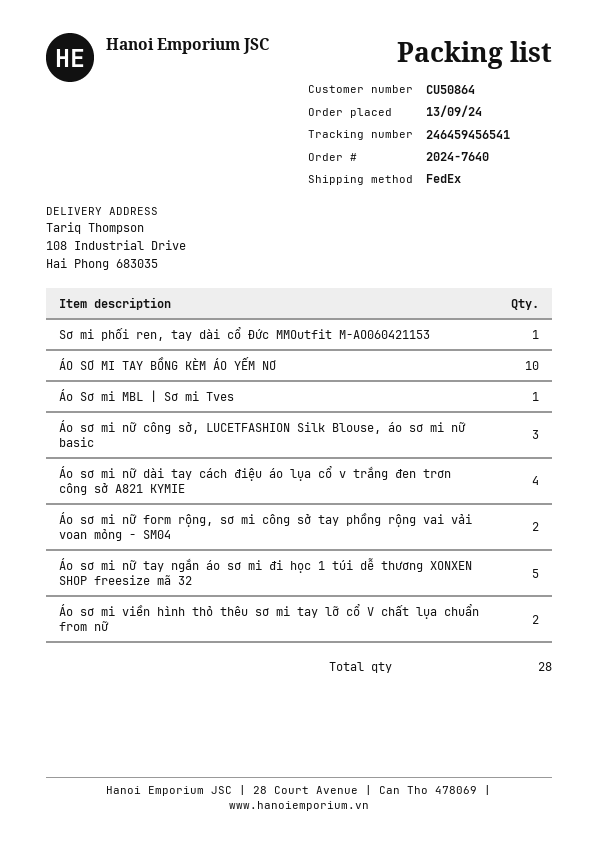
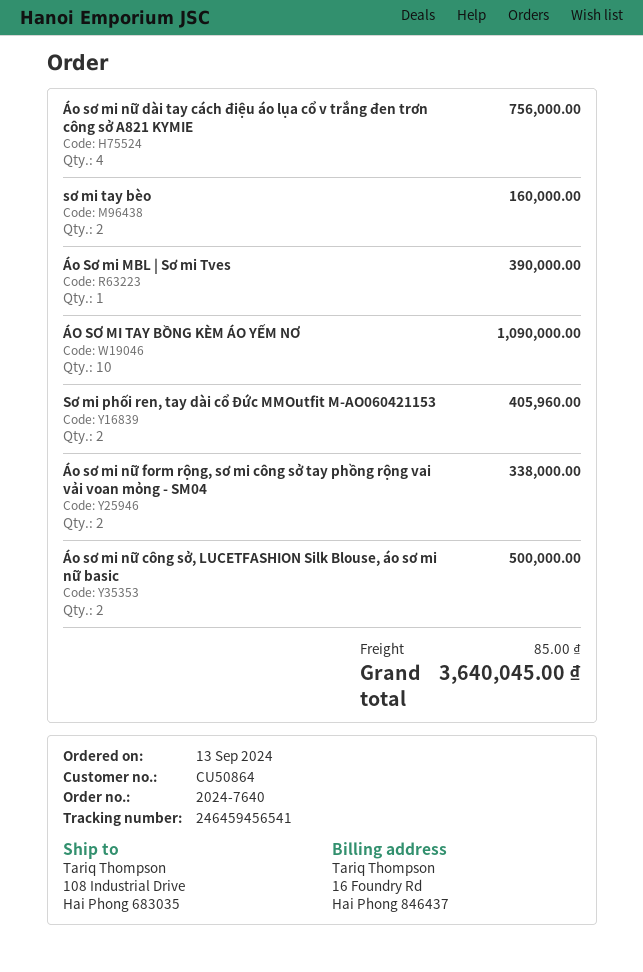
Sơ mi phối ren, tay dài cổ Đức MMOutfit M-AO060421153: 1 -> 2
Áo sơ mi nữ công sở, LUCETFASHION Silk Blouse, áo sơ mi nữ basic: 3 -> 2
Áo sơ mi nữ tay ngắn áo sơ mi đi học 1 túi dễ thương XONXEN SHOP freesize mã 32: 5 -> none
Áo sơ mi viền hình thỏ thêu sơ mi tay lỡ cổ V chất lụa chuẩn from nữ: 2 -> none
sơ mi tay bèo: none -> 2

